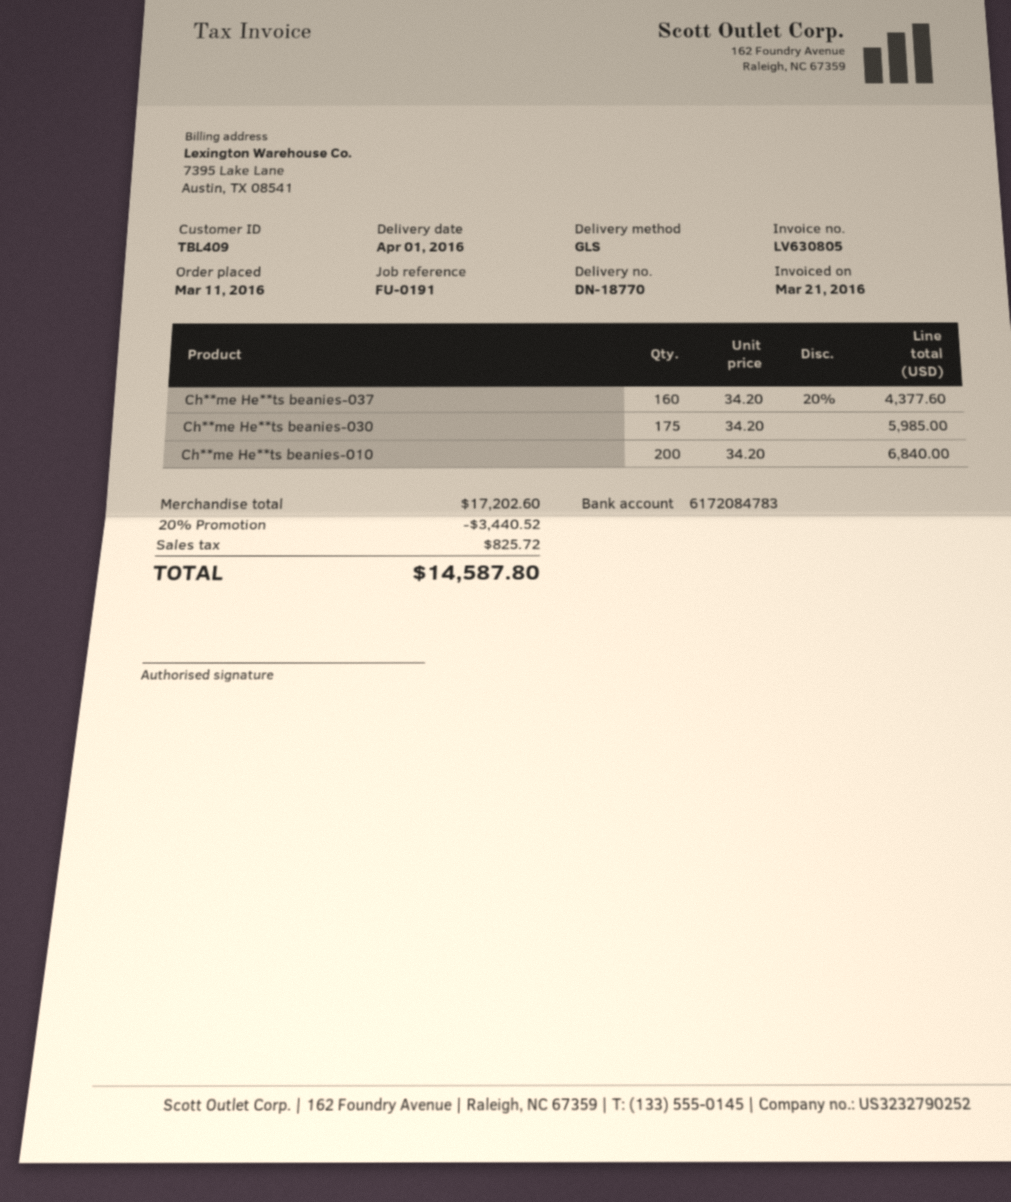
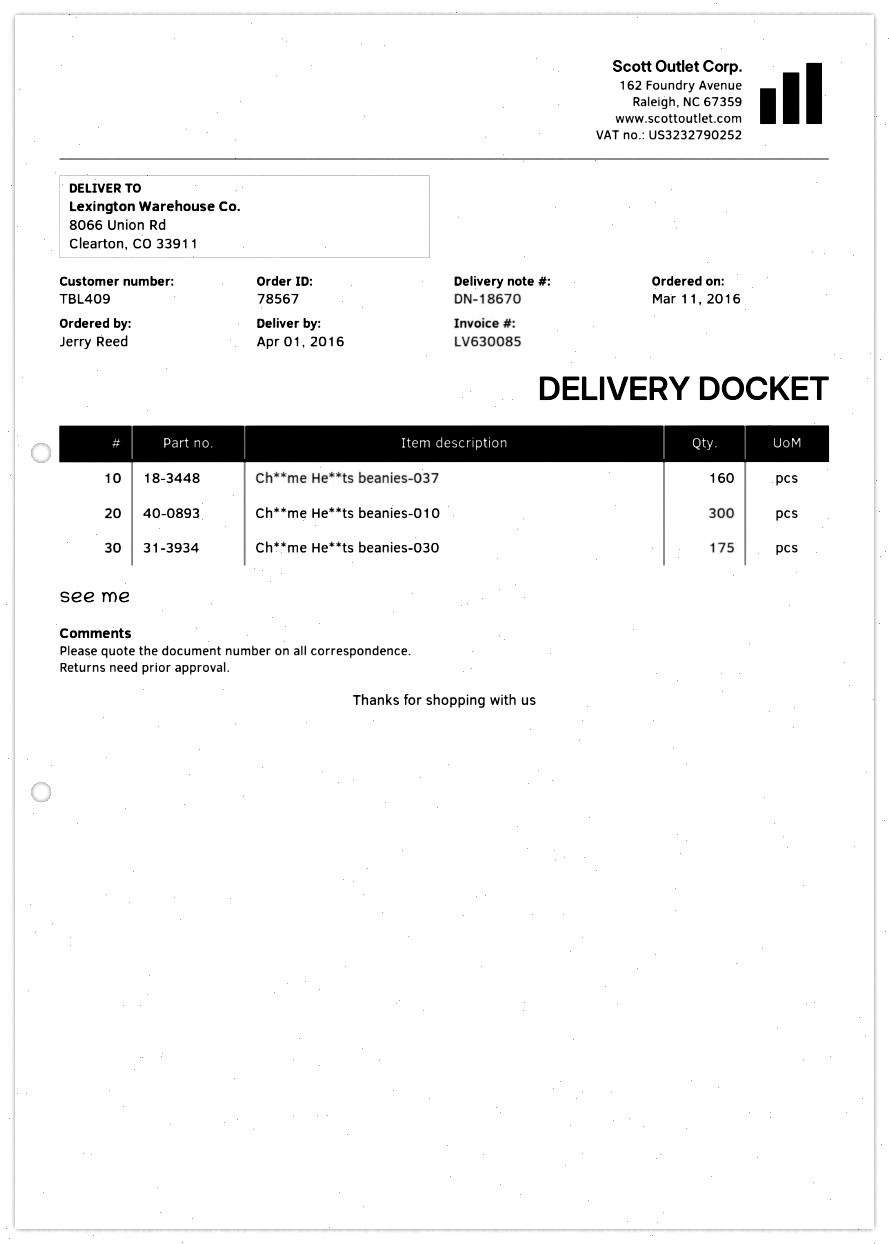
delivery note number: DN-18770 -> DN-18670
invoice number: LV630805 -> LV630085
Ch**me He**ts beanies-010: 200 -> 300

